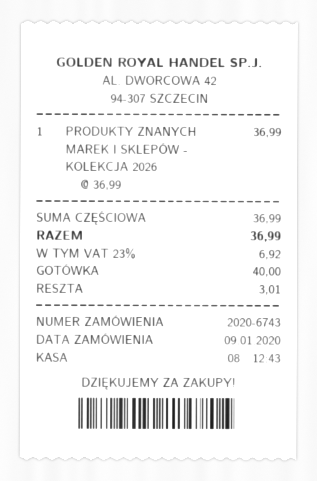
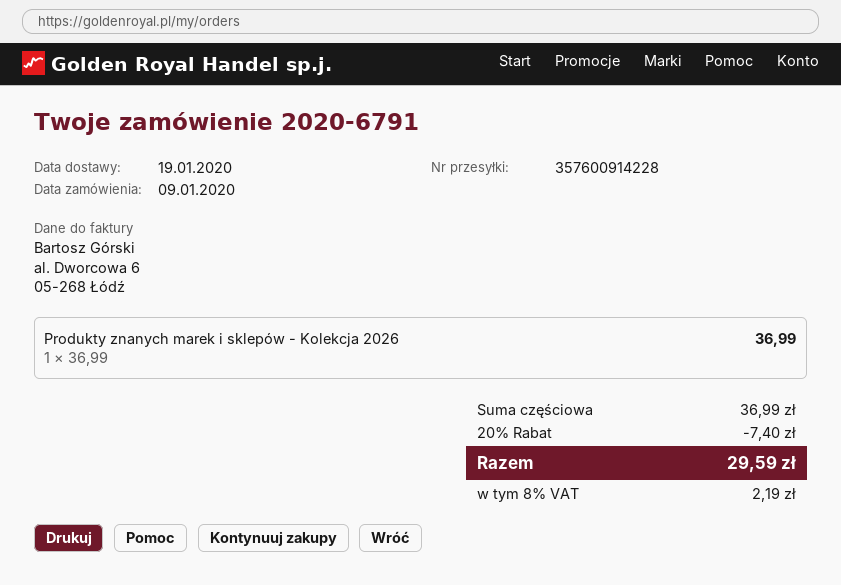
order number: 2020-6743 -> 2020-6791
discount: none -> 20% = 7.40
tax: 23% = 6.92 -> 8% = 2.19
total: 36.99 -> 29.59

